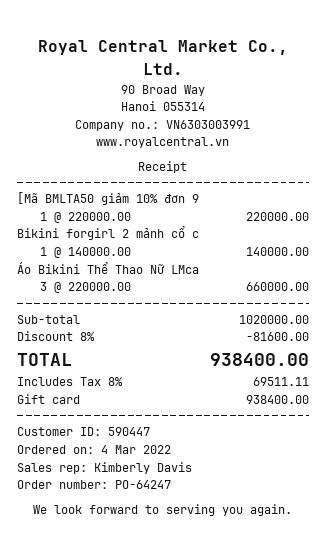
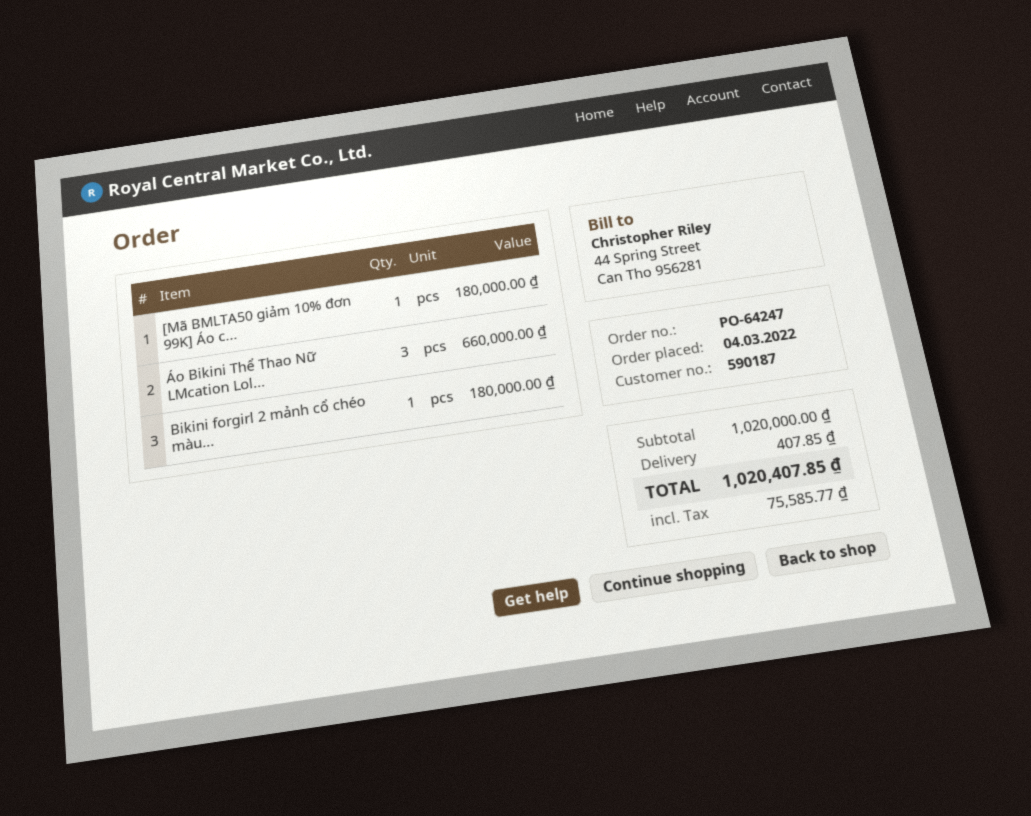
customer number: 590447 -> 590187
[Mã BMLTA50 giảm 10% đơn 9: 1 for 220000.00 -> 1 for 180000.00
Bikini forgirl 2 mảnh cổ c: 1 for 140000.00 -> 1 for 180000.00
discount: 8% = 81600.00 -> none
shipping: none -> 407.85
tax: 69511.11 -> 75585.77
total: 938400.00 -> 1020407.85

